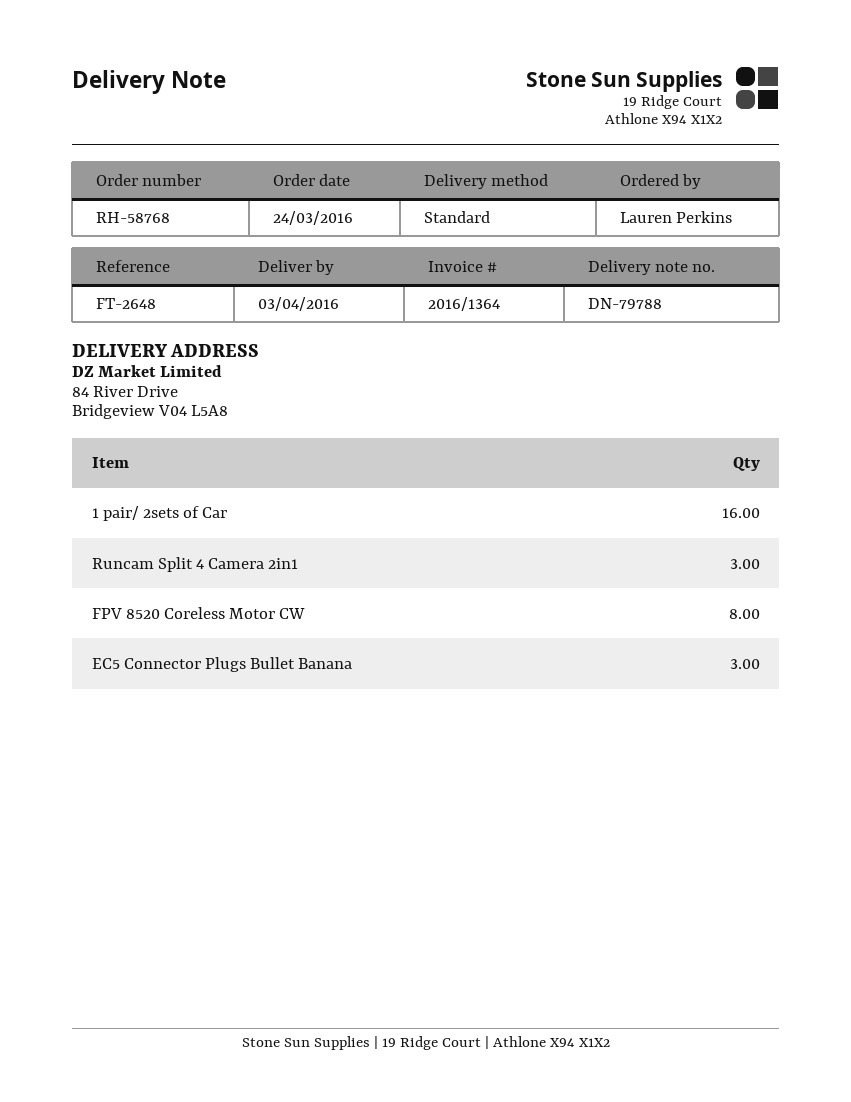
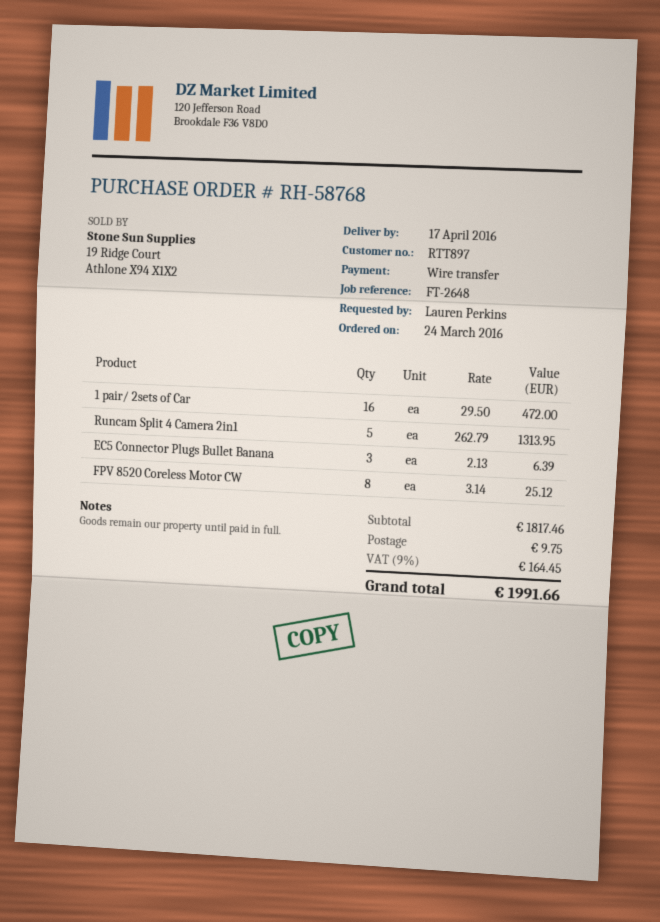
delivery date: 2016-04-03 -> 2016-04-17
Runcam Split 4 Camera 2in1: 3 -> 5

